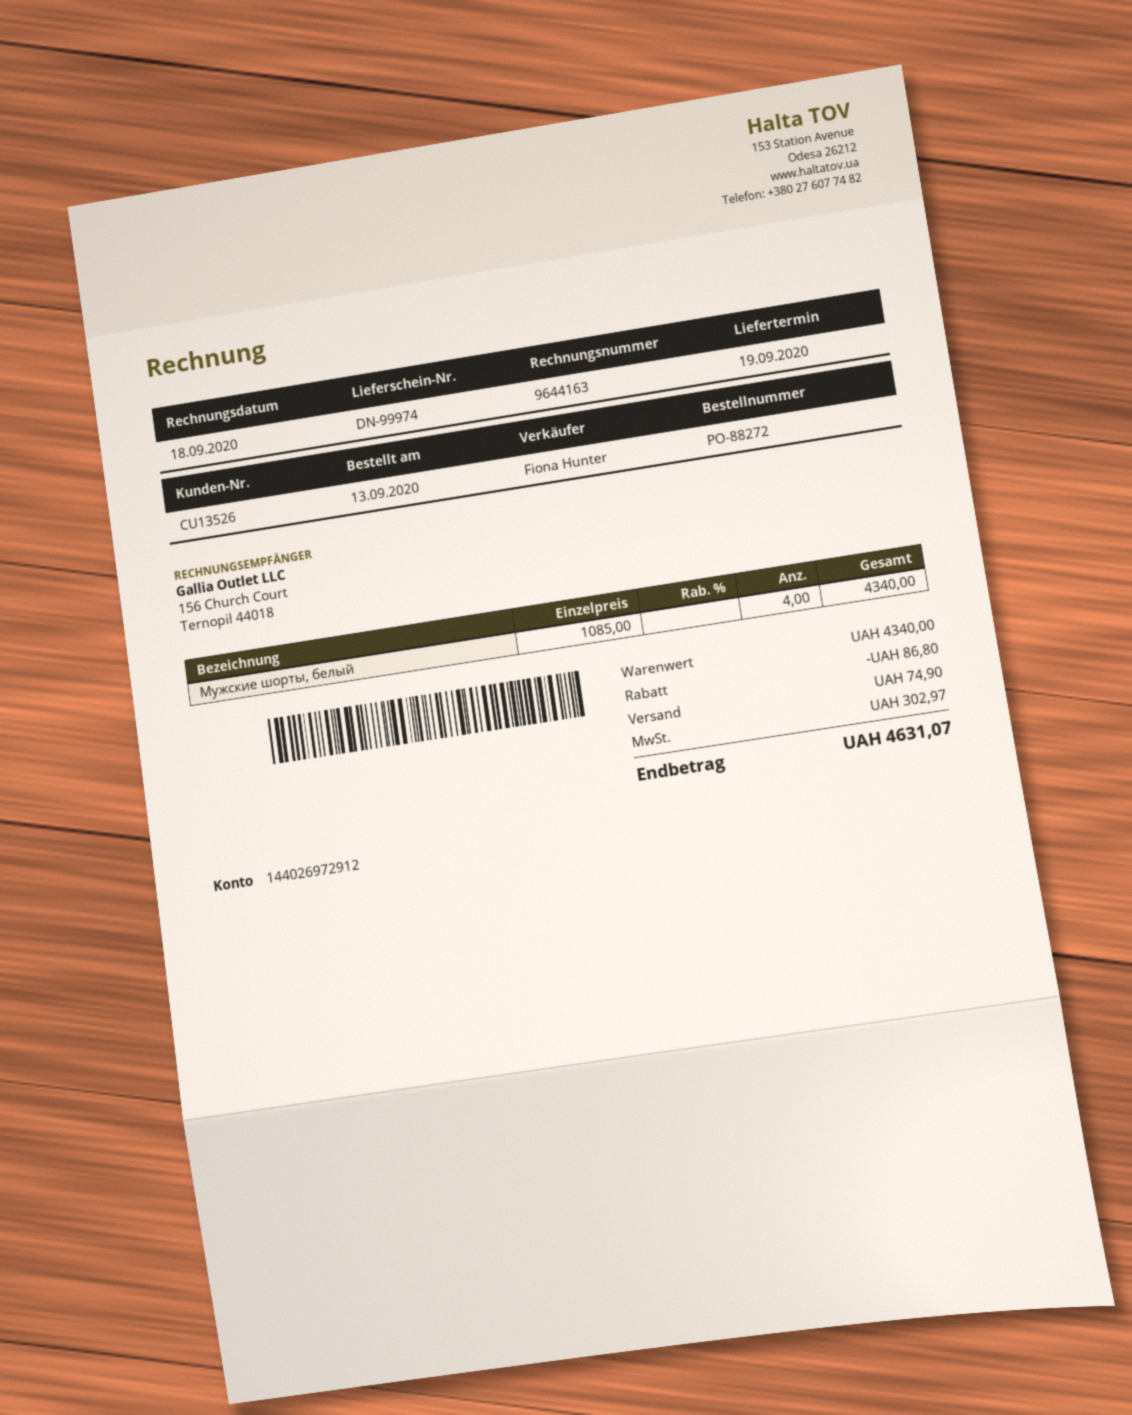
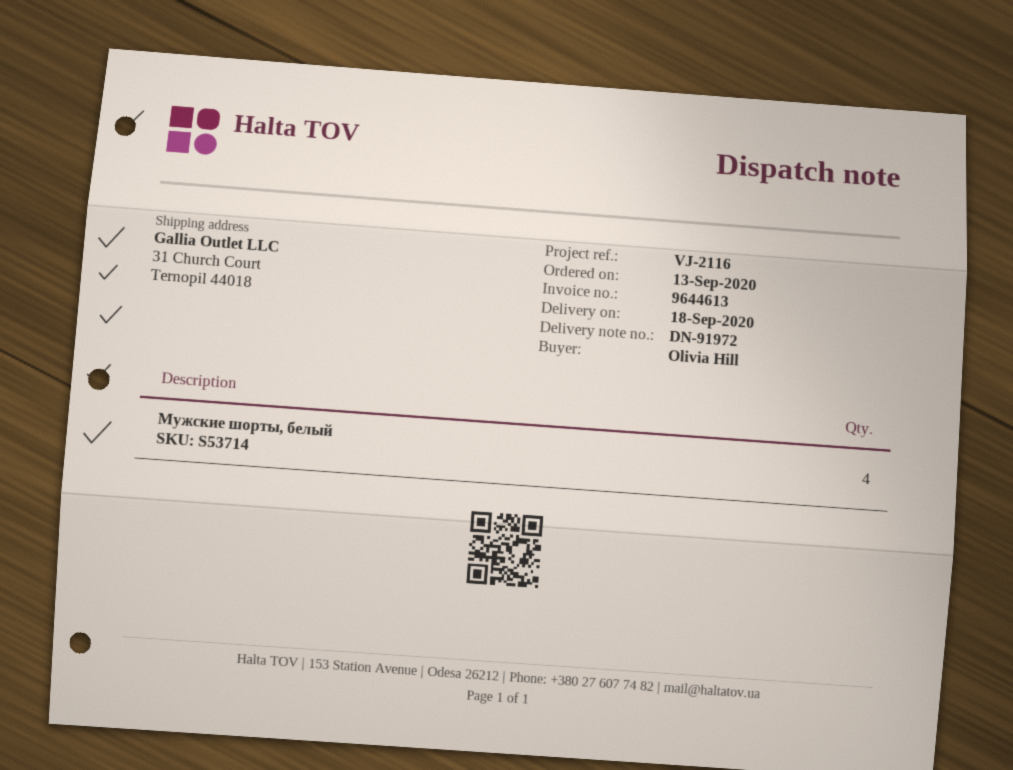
delivery note number: DN-99974 -> DN-91972
delivery date: 2020-09-19 -> 2020-09-18
invoice number: 9644163 -> 9644613

